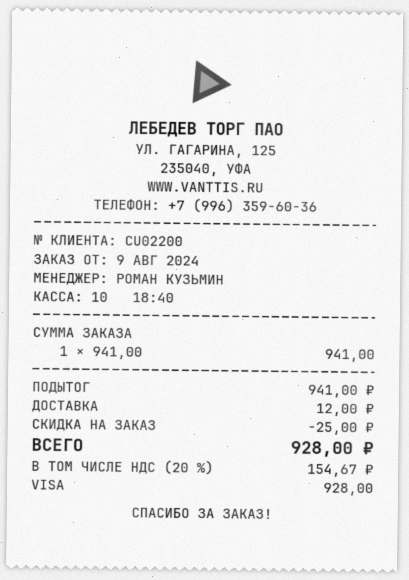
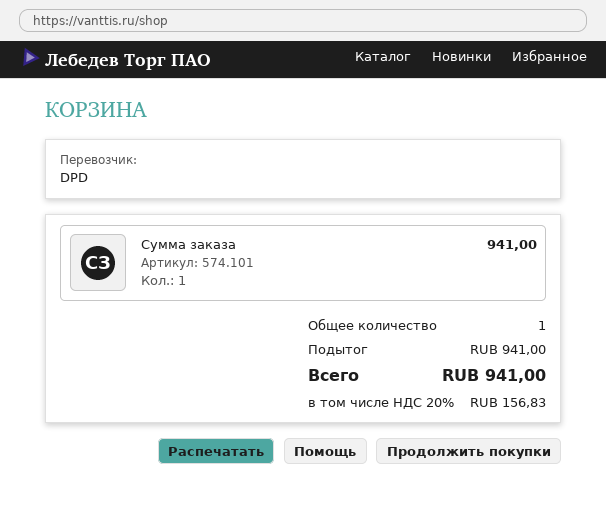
discount: 25.00 -> none
shipping: 12.00 -> none
tax: 20% = 154.67 -> 20% = 156.83
total: 928.00 -> 941.00

